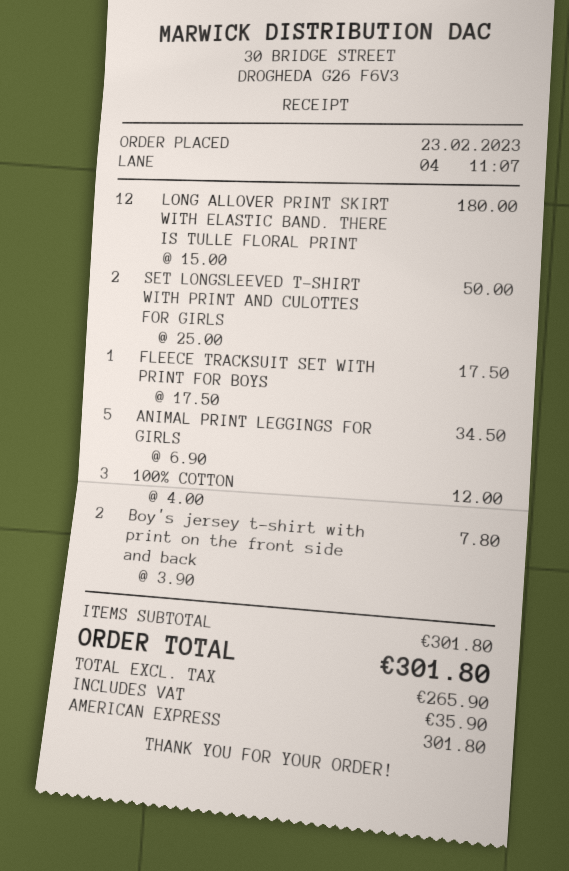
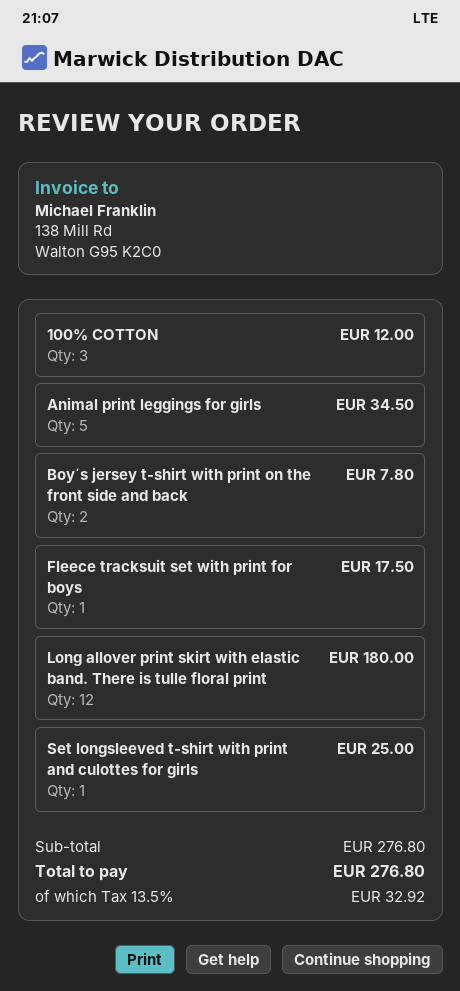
SET LONGSLEEVED T-SHIRT WITH PRINT AND CULOTTES FOR GIRLS: 2 for 50.00 -> 1 for 25.00
subtotal: 301.80 -> 276.80
tax: 35.90 -> 32.92
total: 301.80 -> 276.80

